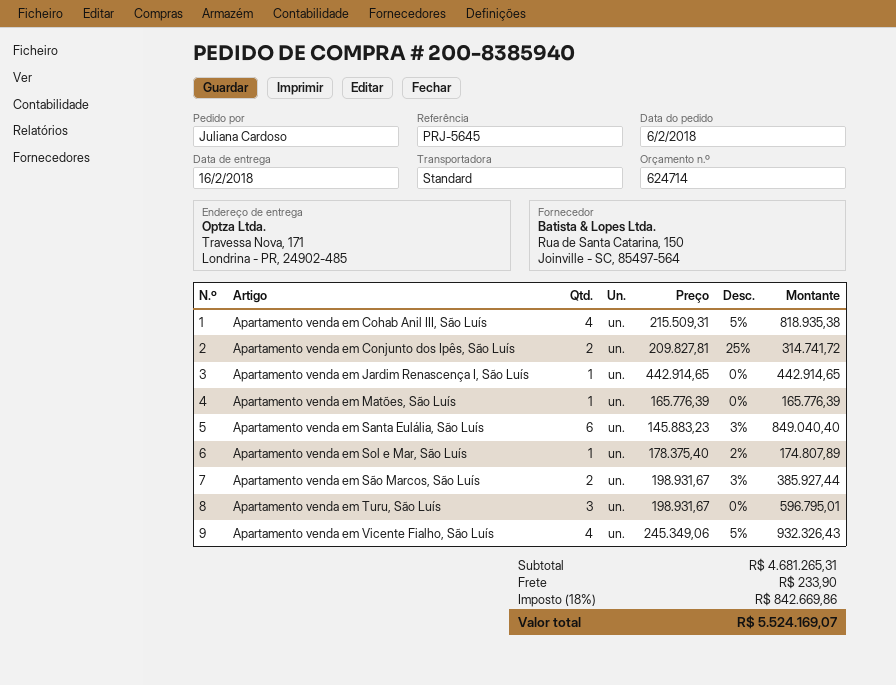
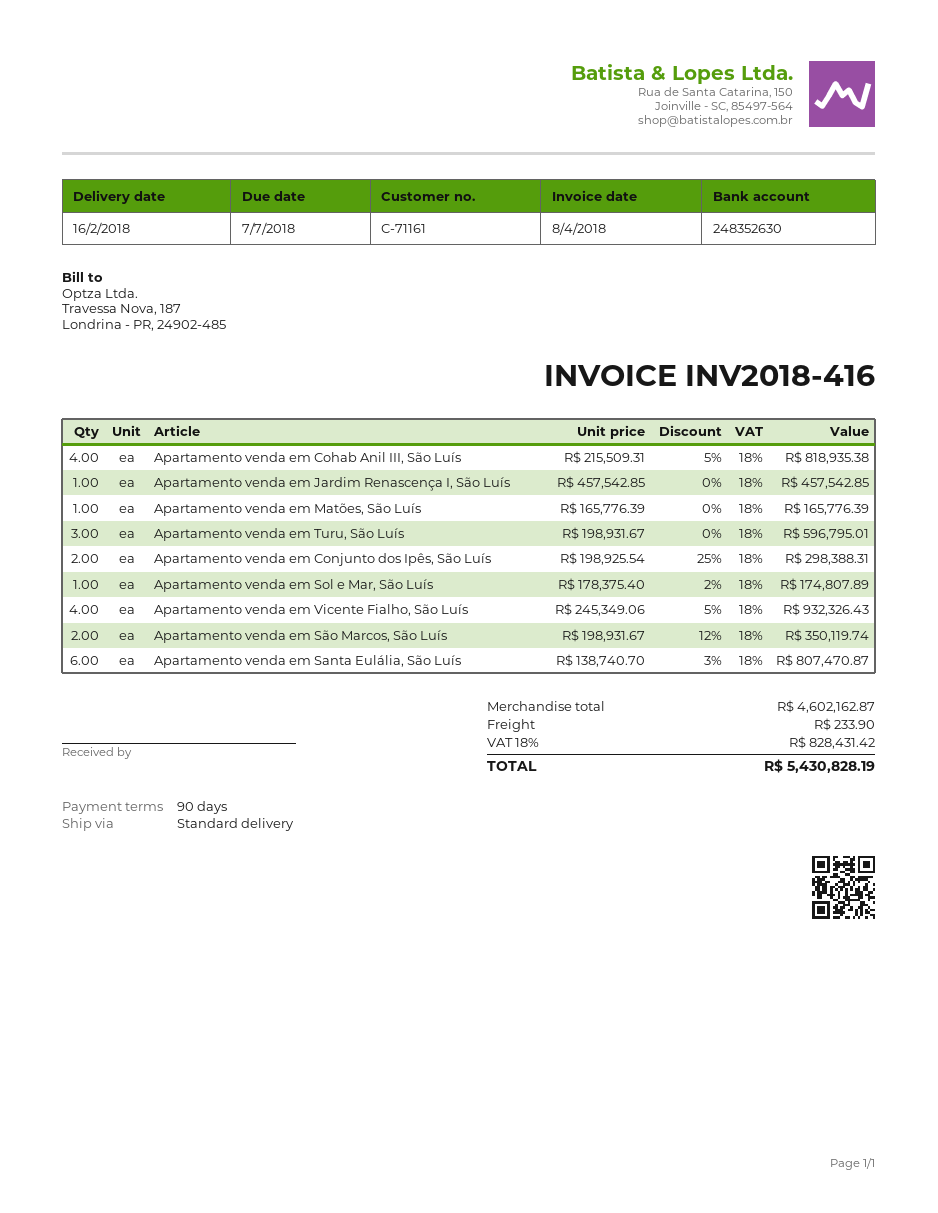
Apartamento venda em Conjunto dos Ipês, São Luís: 2 x 209827.81 - 25% = 314741.72 -> 2 x 198925.54 - 25% = 298388.31
Apartamento venda em Jardim Renascença I, São Luís: 1 x 442914.65 = 442914.65 -> 1 x 457542.85 = 457542.85
Apartamento venda em Santa Eulália, São Luís: 6 x 145883.23 - 3% = 849040.40 -> 6 x 138740.70 - 3% = 807470.87
Apartamento venda em São Marcos, São Luís: 2 x 198931.67 - 3% = 385927.44 -> 2 x 198931.67 - 12% = 350119.74
subtotal: 4681265.31 -> 4602162.87
tax: 18% = 842669.86 -> 18% = 828431.42
total: 5524169.07 -> 5430828.19

